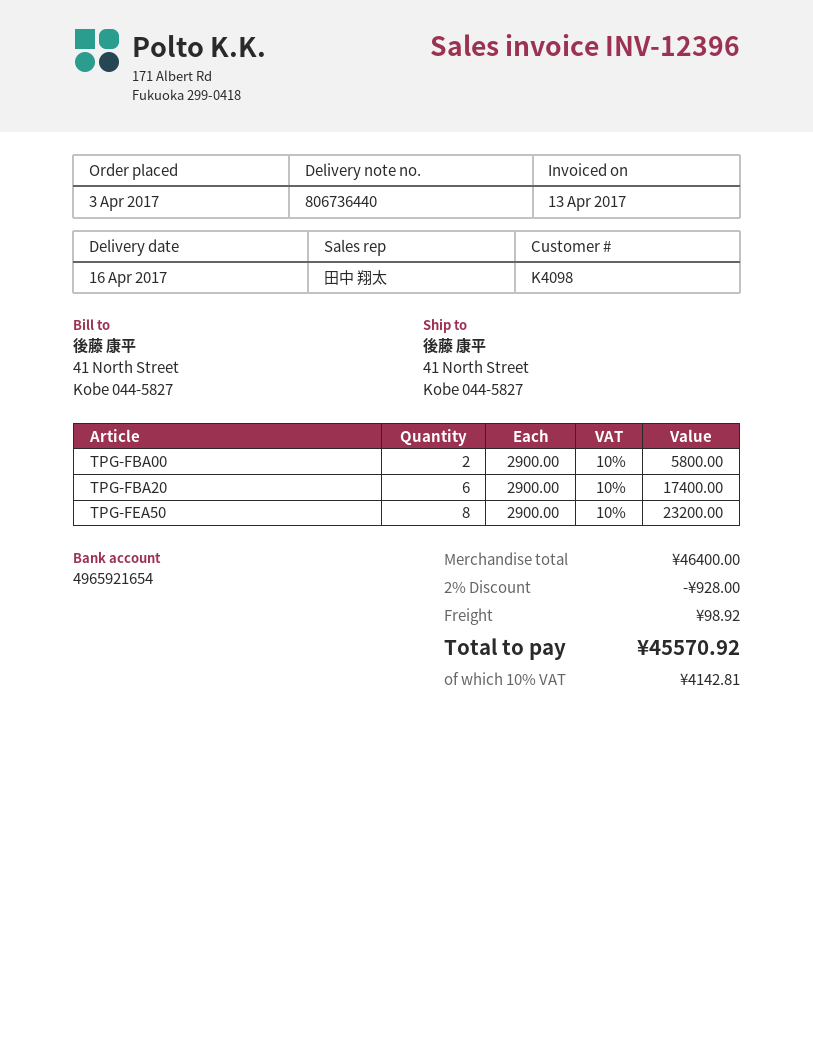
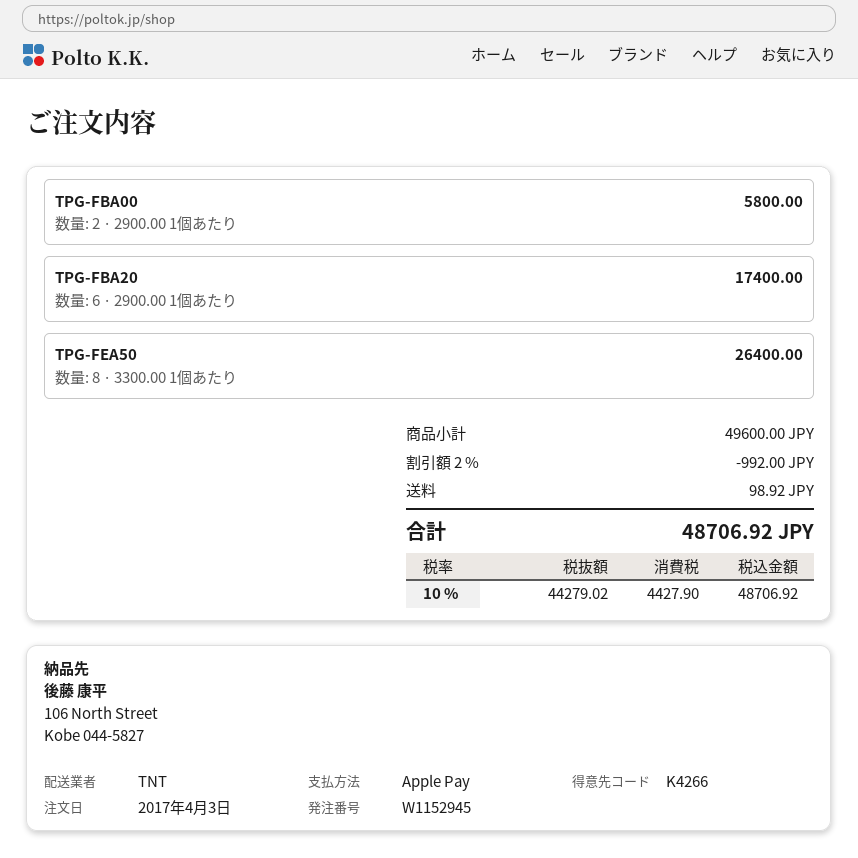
customer number: K4098 -> K4266
ship to: 41 North Street, Kobe 044-5827 -> 106 North Street, Kobe 044-5827
TPG-FEA50: 8 x 2900.00 = 23200.00 -> 8 x 3300.00 = 26400.00
subtotal: 46400.00 -> 49600.00
discount: 2% = 928.00 -> 2% = 992.00
tax: 10% = 4142.81 -> 10% = 4427.90
total: 45570.92 -> 48706.92

